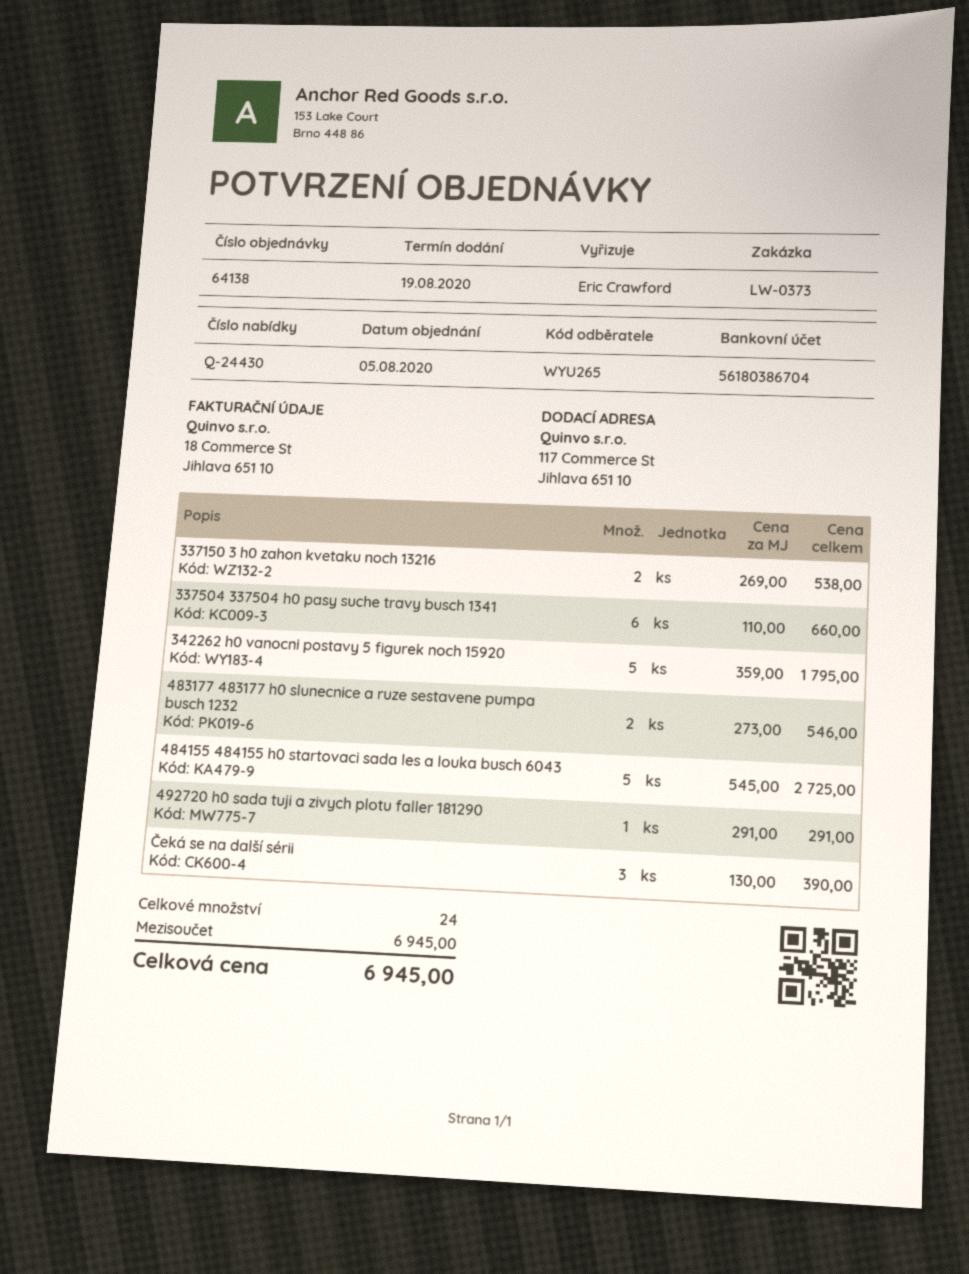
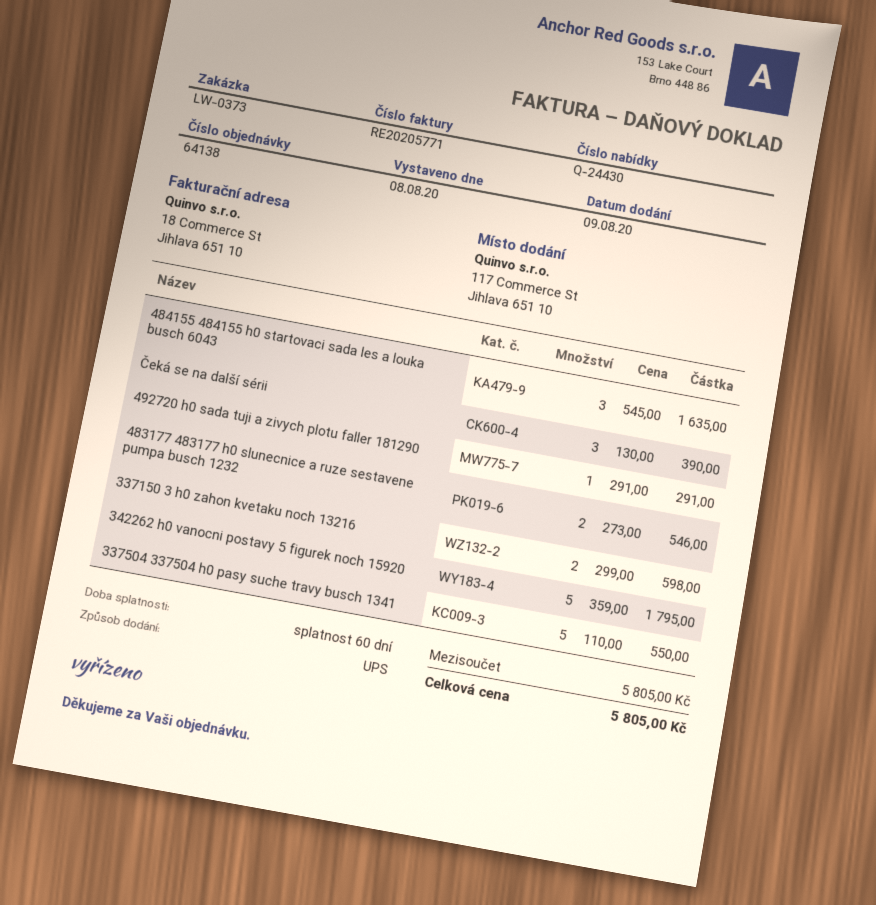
delivery date: 2020-08-19 -> 2020-08-09
337150 3 h0 zahon kvetaku noch 13216: 2 x 269.00 = 538.00 -> 2 x 299.00 = 598.00
337504 337504 h0 pasy suche travy busch 1341: 6 x 110.00 = 660.00 -> 5 x 110.00 = 550.00
484155 484155 h0 startovaci sada les a louka busch 6043: 5 x 545.00 = 2725.00 -> 3 x 545.00 = 1635.00
subtotal: 6945.00 -> 5805.00
total: 6945.00 -> 5805.00

